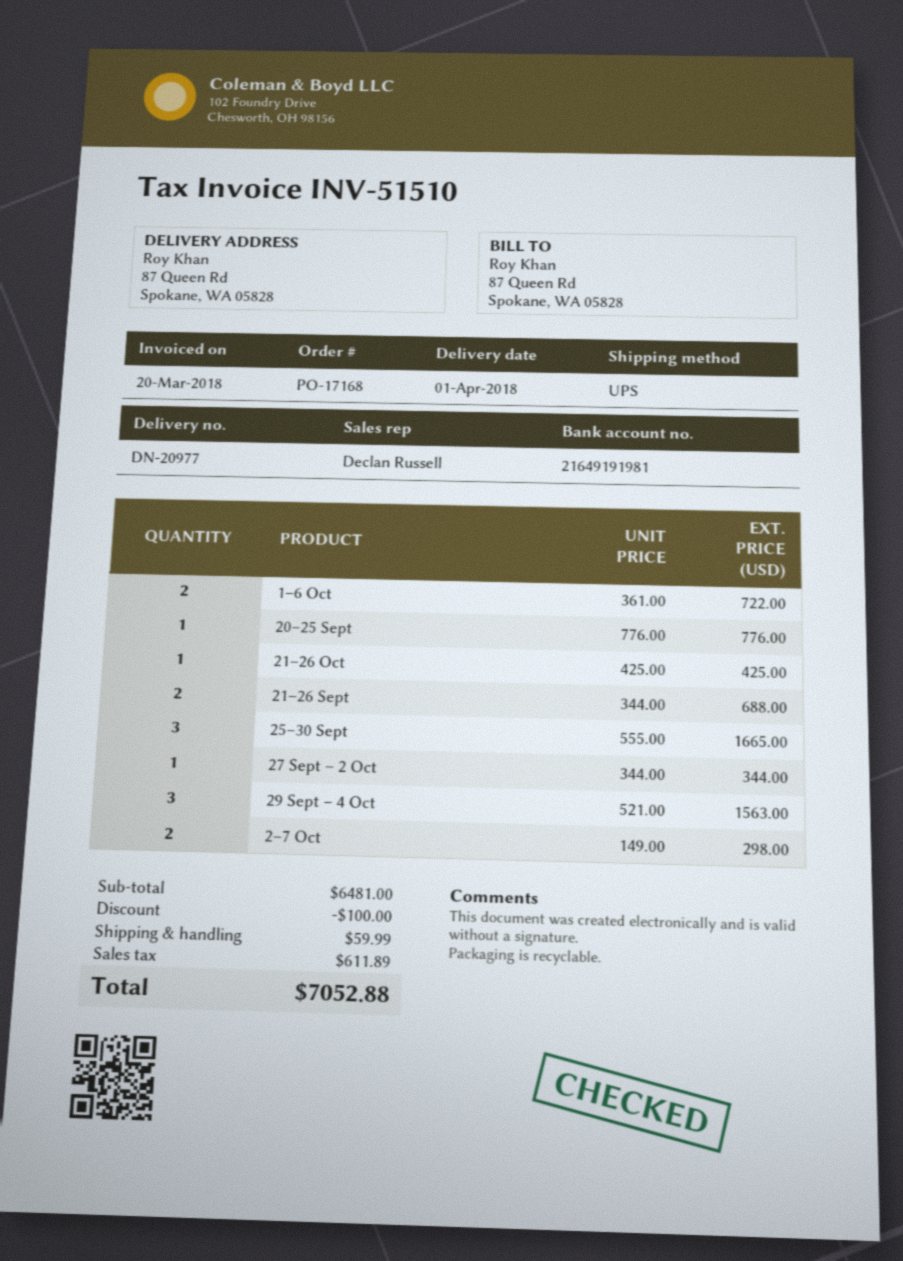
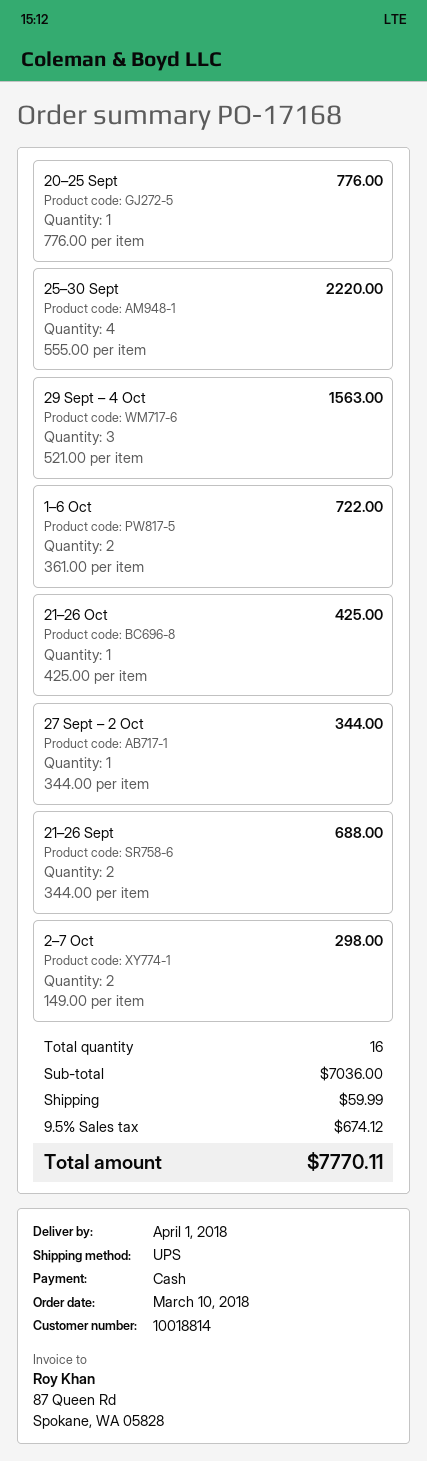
25–30 Sept: 3 x 555.00 = 1665.00 -> 4 x 555.00 = 2220.00
subtotal: 6481.00 -> 7036.00
discount: 100.00 -> none
tax: 611.89 -> 674.12
total: 7052.88 -> 7770.11

